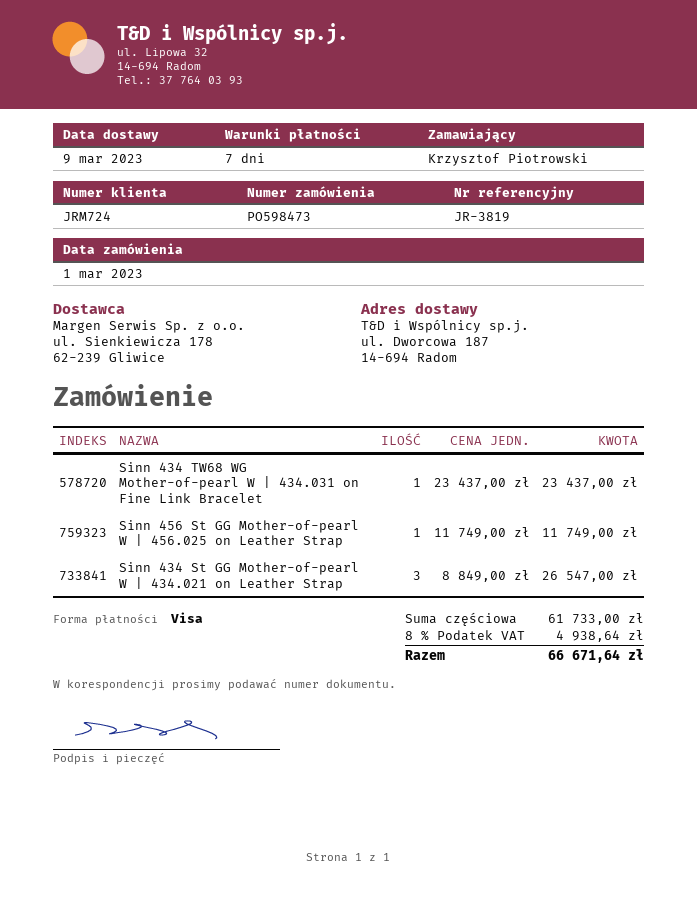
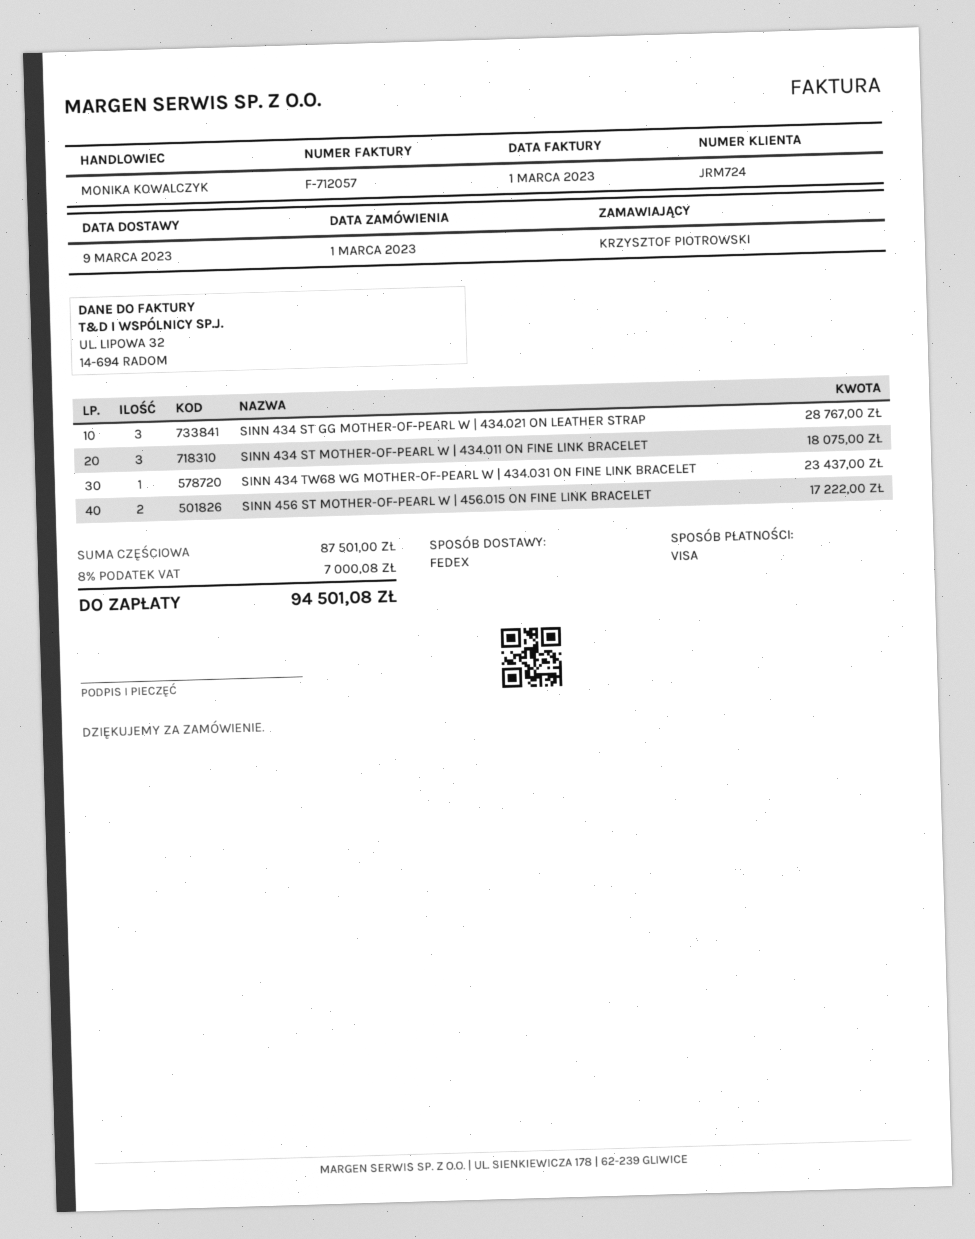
Sinn 456 St GG Mother-of-pearl W | 456.025 on Leather Strap: 1 for 11749.00 -> none
Sinn 434 St GG Mother-of-pearl W | 434.021 on Leather Strap: 3 for 26547.00 -> 3 for 28767.00
SINN 434 ST MOTHER-OF-PEARL W | 434.011 ON FINE LINK BRACELET: none -> 3 for 18075.00
SINN 456 ST MOTHER-OF-PEARL W | 456.015 ON FINE LINK BRACELET: none -> 2 for 17222.00
subtotal: 61733.00 -> 87501.00
tax: 8% = 4938.64 -> 8% = 7000.08
total: 66671.64 -> 94501.08

